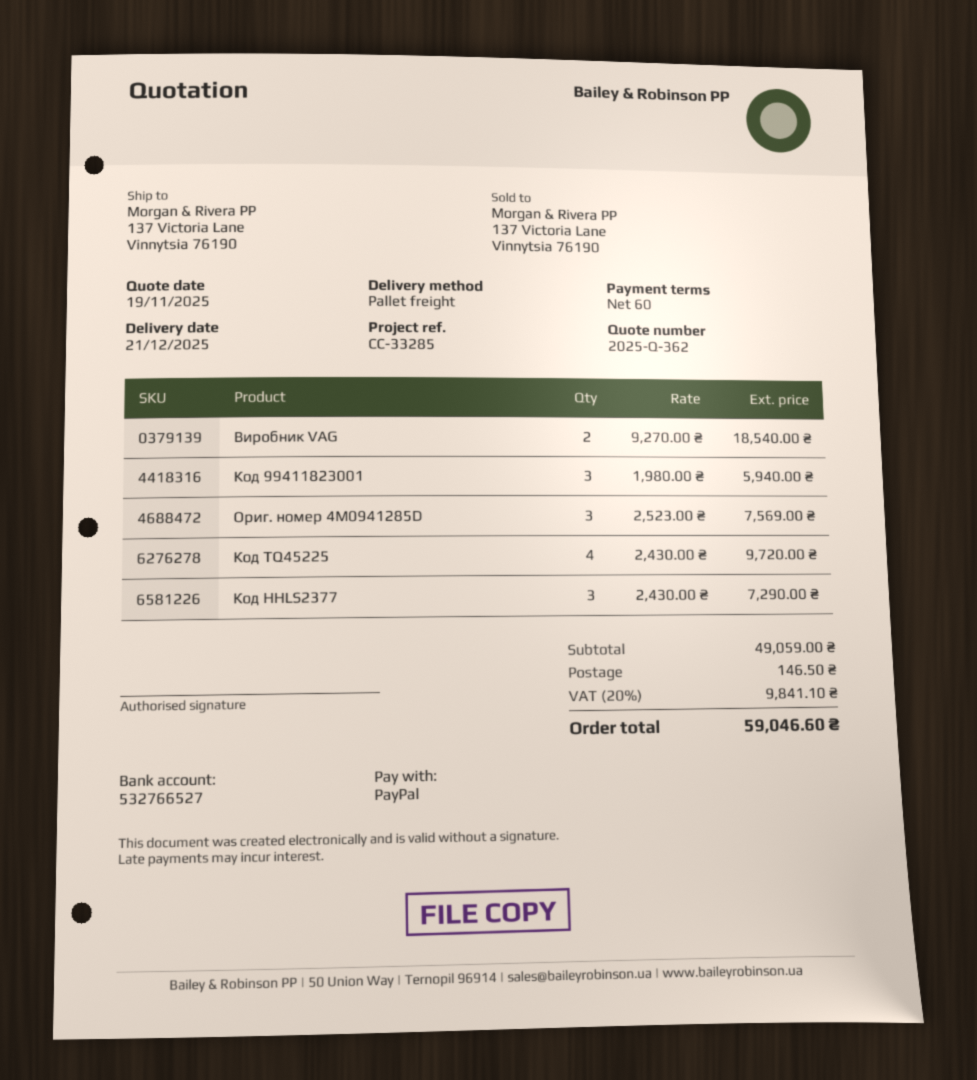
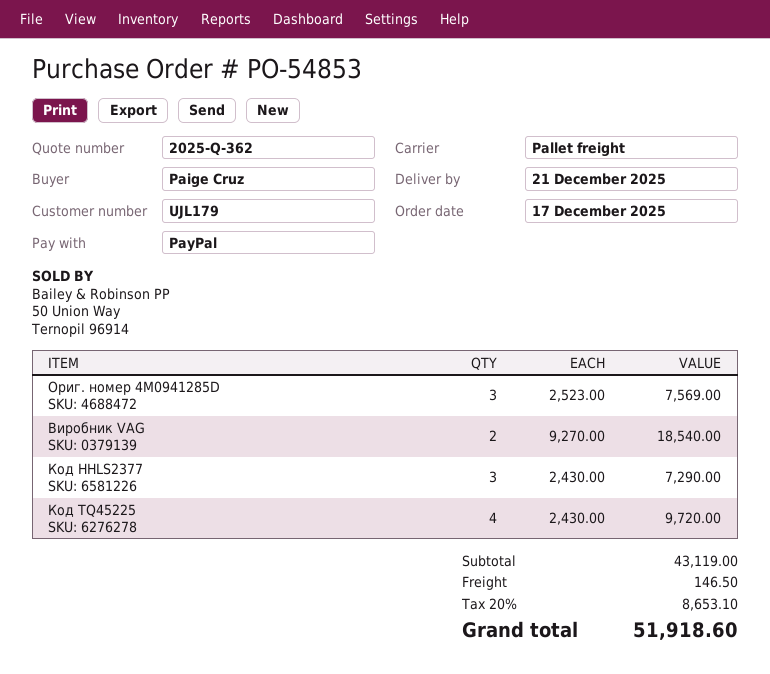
Код 99411823001: 3 x 1980.00 = 5940.00 -> none
subtotal: 49059.00 -> 43119.00
tax: 20% = 9841.10 -> 20% = 8653.10
total: 59046.60 -> 51918.60

